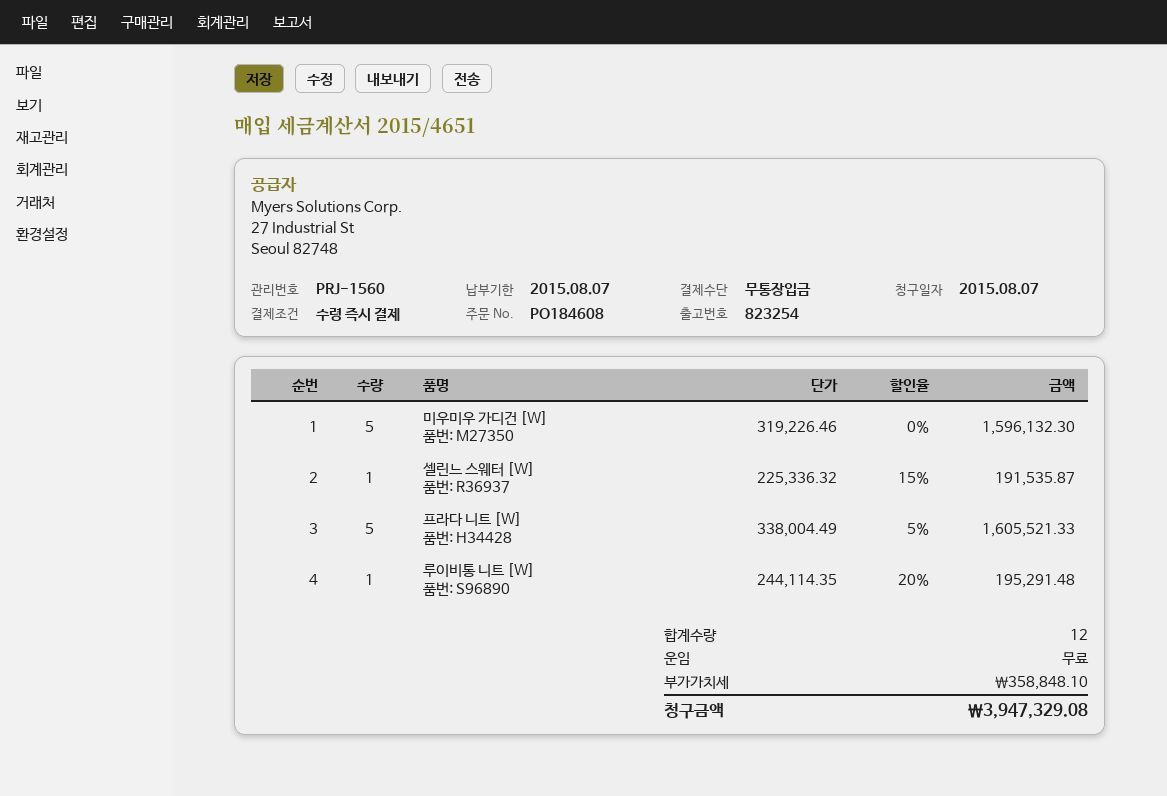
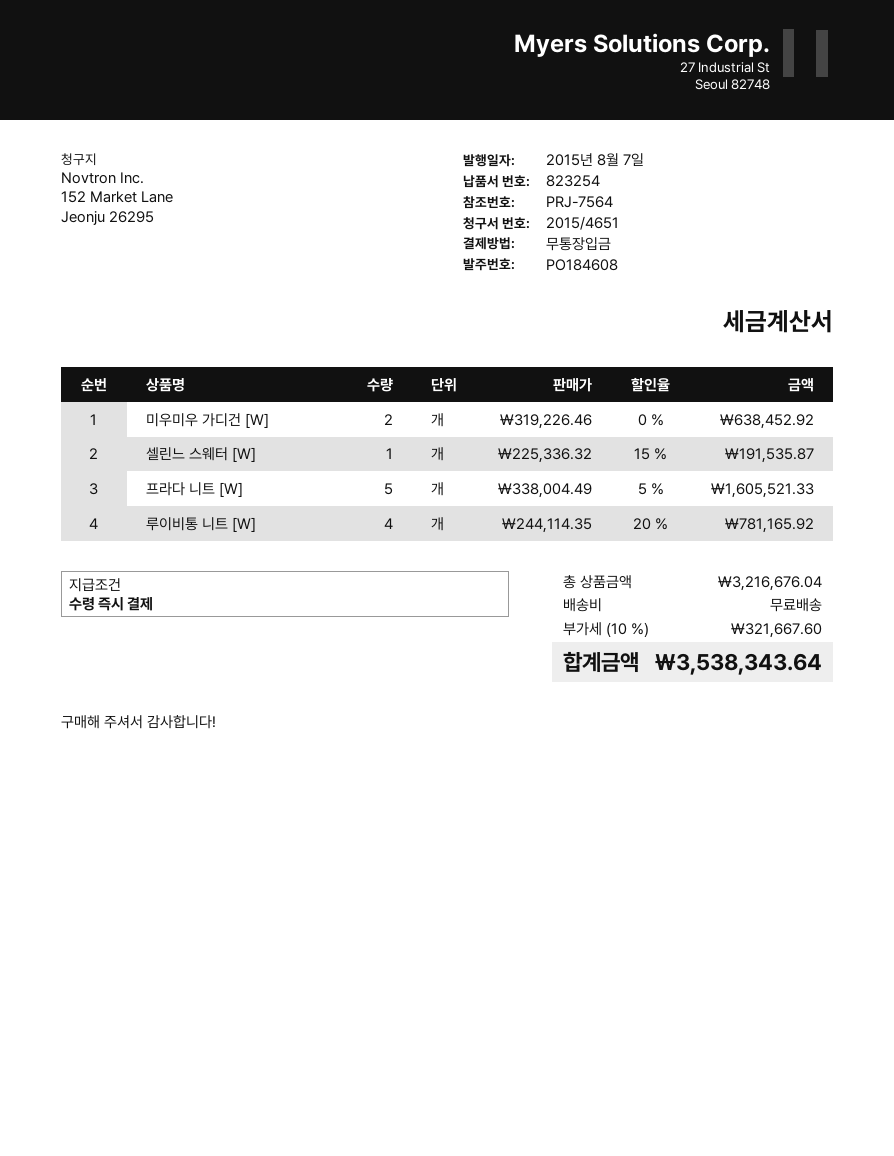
reference: PRJ-1560 -> PRJ-7564
미우미우 가디건 [W]: 5 x 319226.46 = 1596132.30 -> 2 x 319226.46 = 638452.92
루이비통 니트 [W]: 1 x 244114.35 - 20% = 195291.48 -> 4 x 244114.35 - 20% = 781165.92
tax: 358848.10 -> 321667.60
total: 3947329.08 -> 3538343.64

